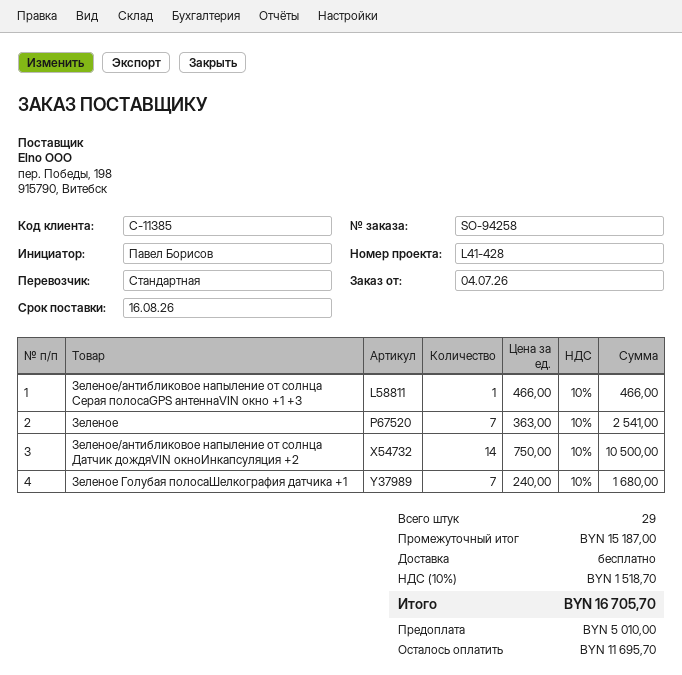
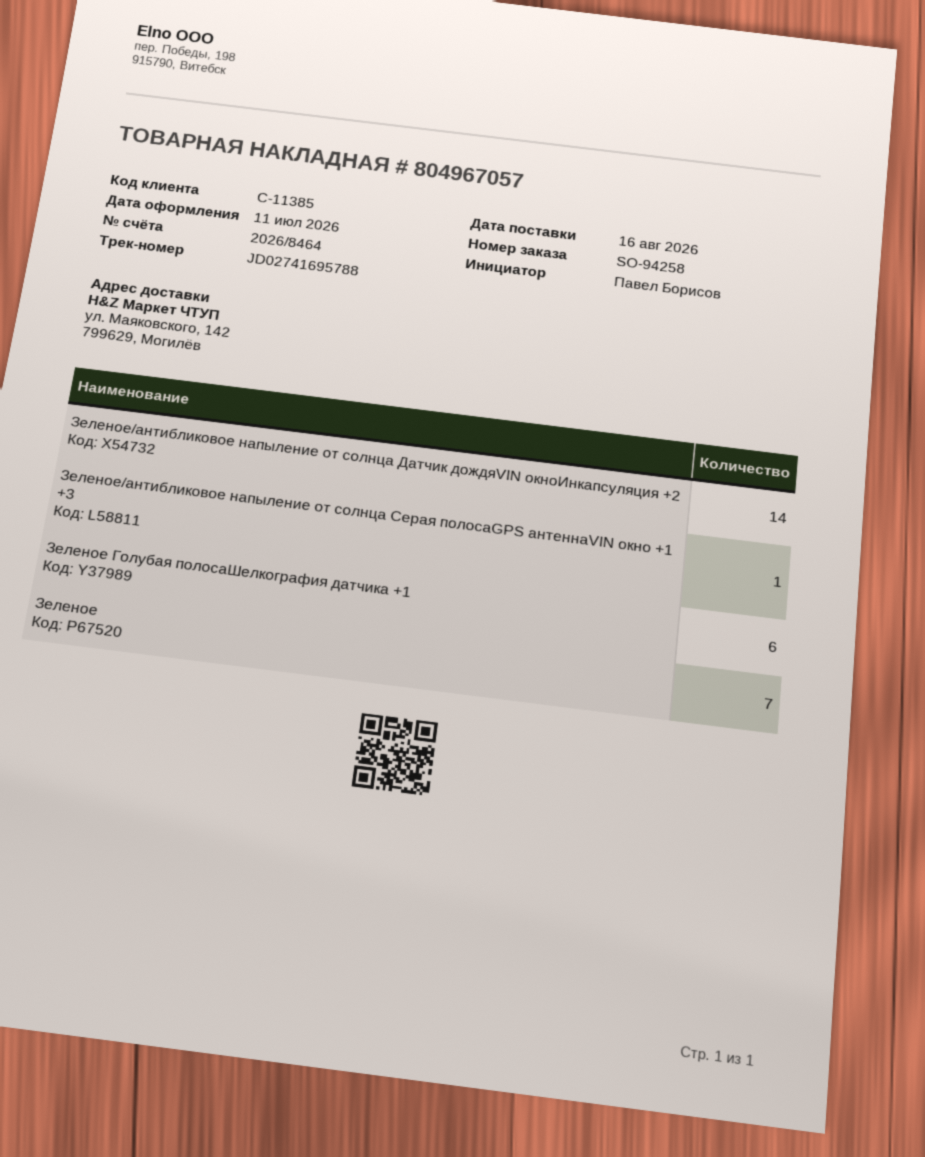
order date: 2026-07-04 -> 2026-07-11
Зеленое Голубая полосаШелкография датчика +1: 7 -> 6

